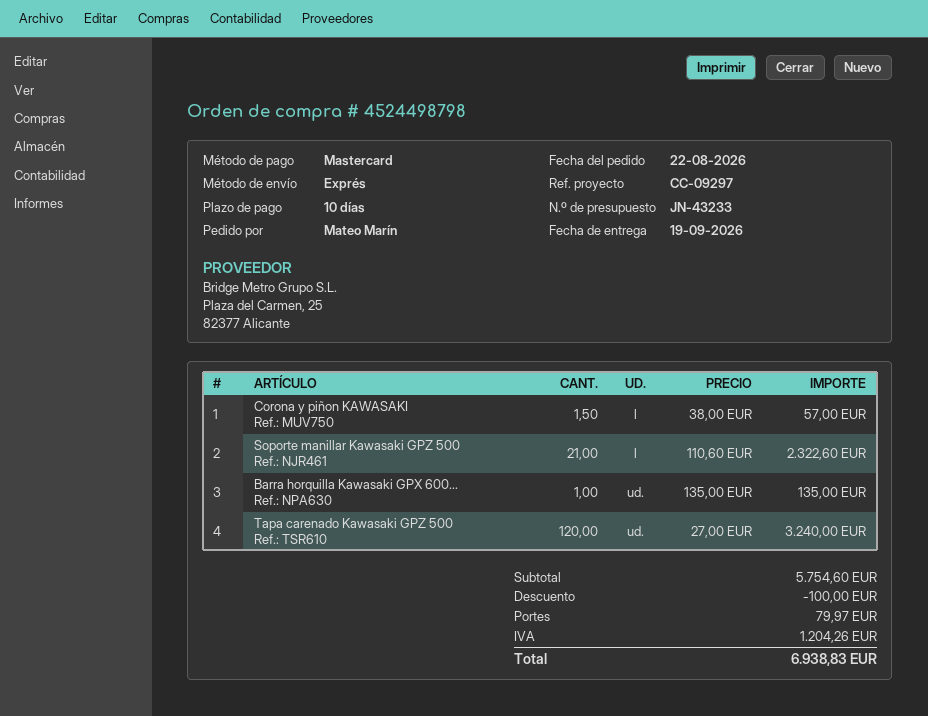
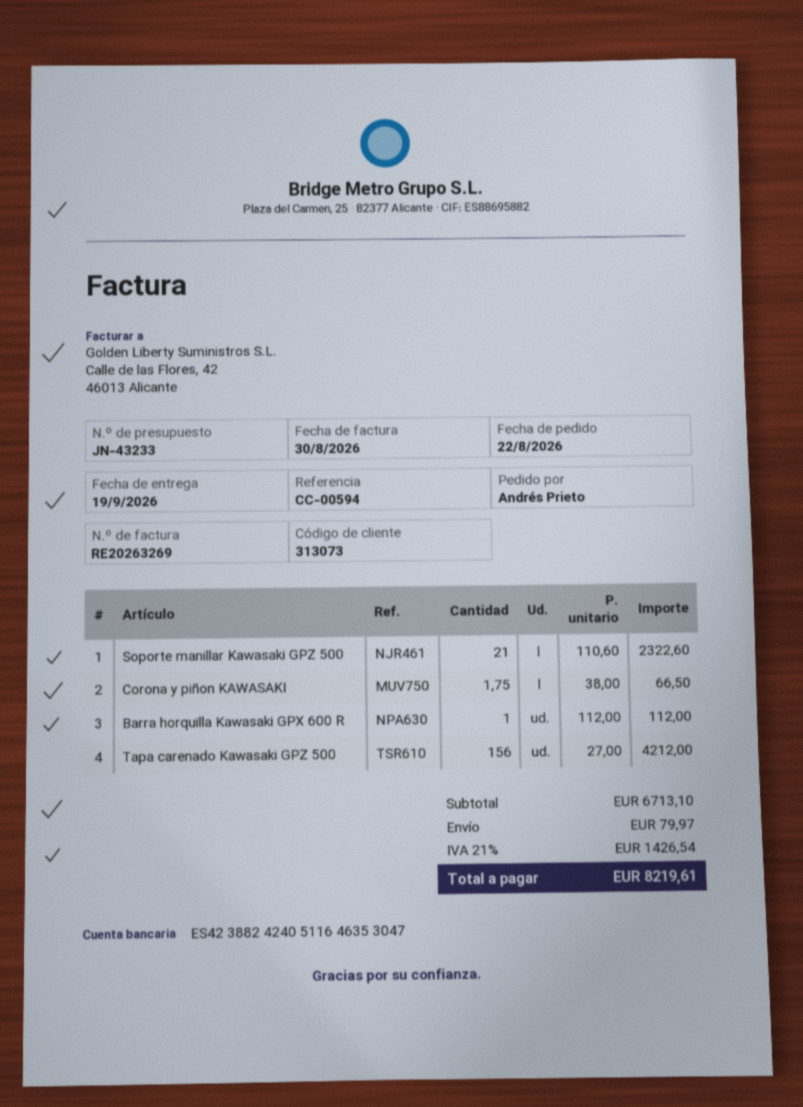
reference: CC-09297 -> CC-00594
ordered by: Mateo Marín -> Andrés Prieto
Corona y piñon KAWASAKI: 1.5 x 38.00 = 57.00 -> 1.75 x 38.00 = 66.50
Barra horquilla Kawasaki GPX 600...: 1 x 135.00 = 135.00 -> 1 x 112.00 = 112.00
Tapa carenado Kawasaki GPZ 500: 120 x 27.00 = 3240.00 -> 156 x 27.00 = 4212.00
subtotal: 5754.60 -> 6713.10
discount: 100.00 -> none
tax: 1204.26 -> 1426.54
total: 6938.83 -> 8219.61

